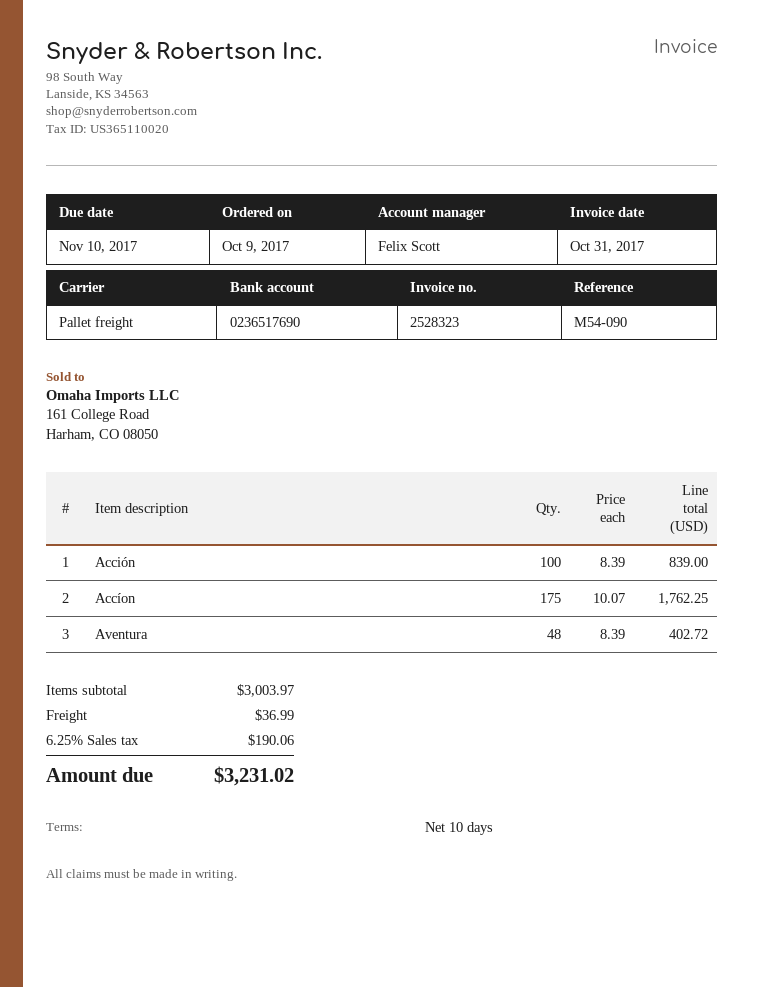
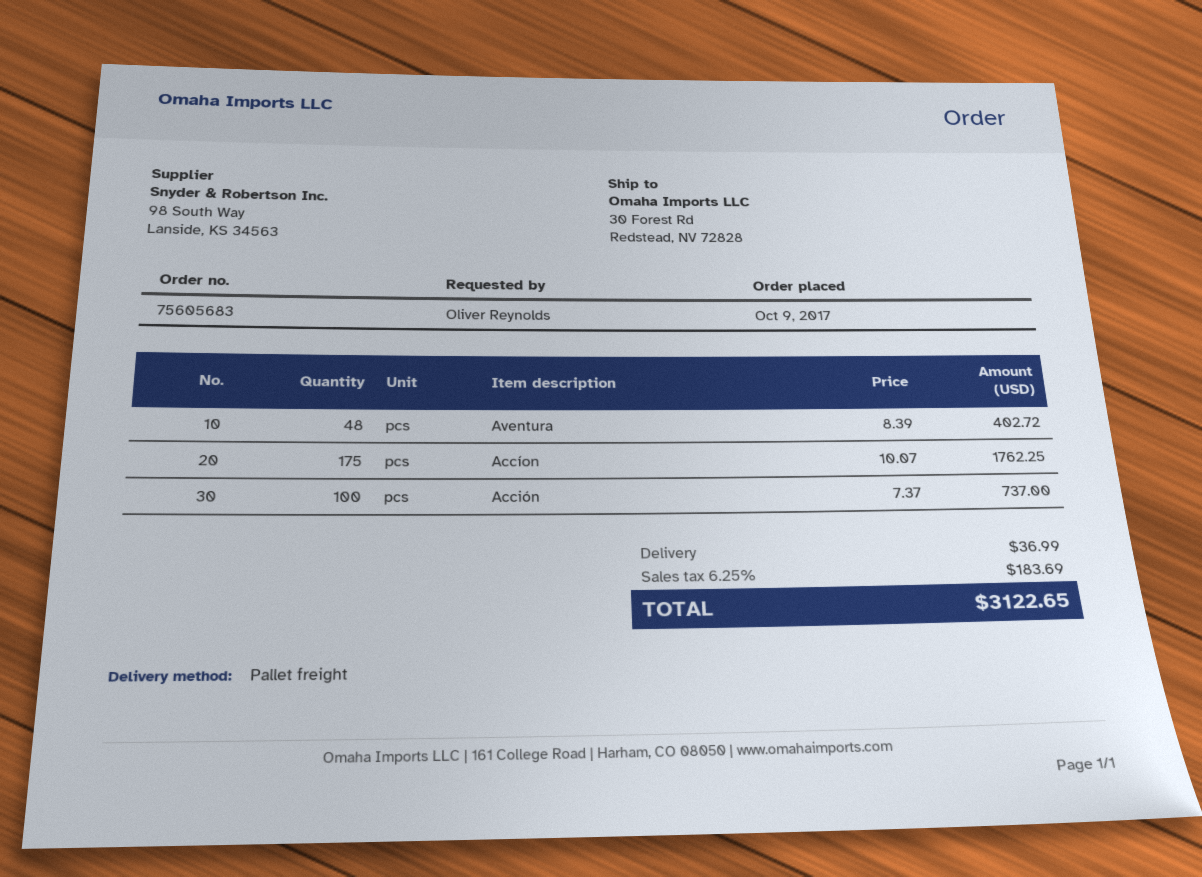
Acción: 100 x 8.39 = 839.00 -> 100 x 7.37 = 737.00
tax: 6.25% = 190.06 -> 6.25% = 183.69
total: 3231.02 -> 3122.65

